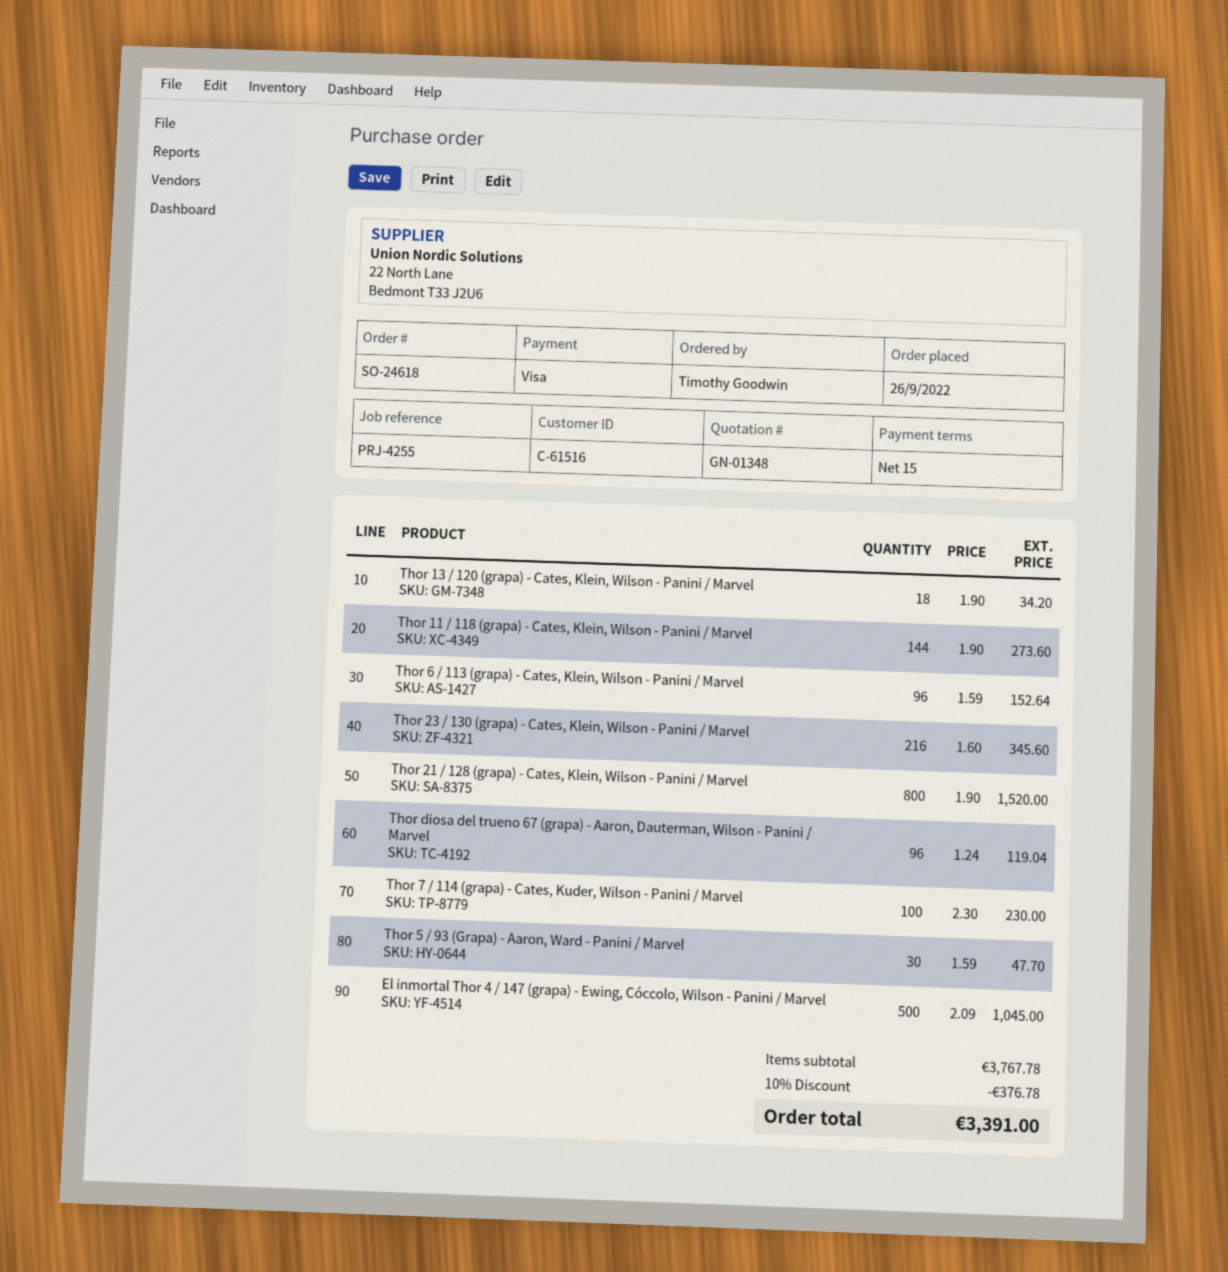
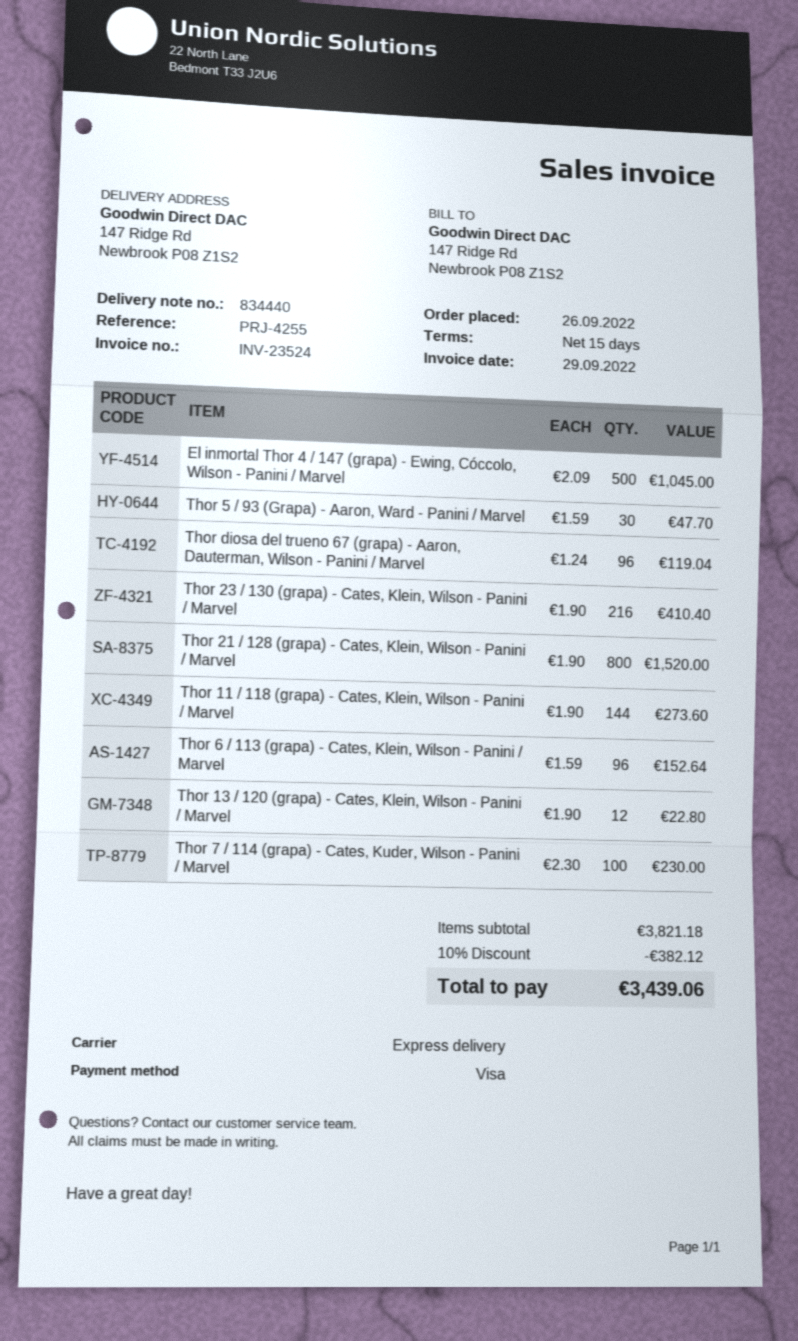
Thor 13 / 120 (grapa) - Cates, Klein, Wilson - Panini / Marvel: 18 x 1.90 = 34.20 -> 12 x 1.90 = 22.80
Thor 23 / 130 (grapa) - Cates, Klein, Wilson - Panini / Marvel: 216 x 1.60 = 345.60 -> 216 x 1.90 = 410.40
subtotal: 3767.78 -> 3821.18
discount: 10% = 376.78 -> 10% = 382.12
total: 3391.00 -> 3439.06

